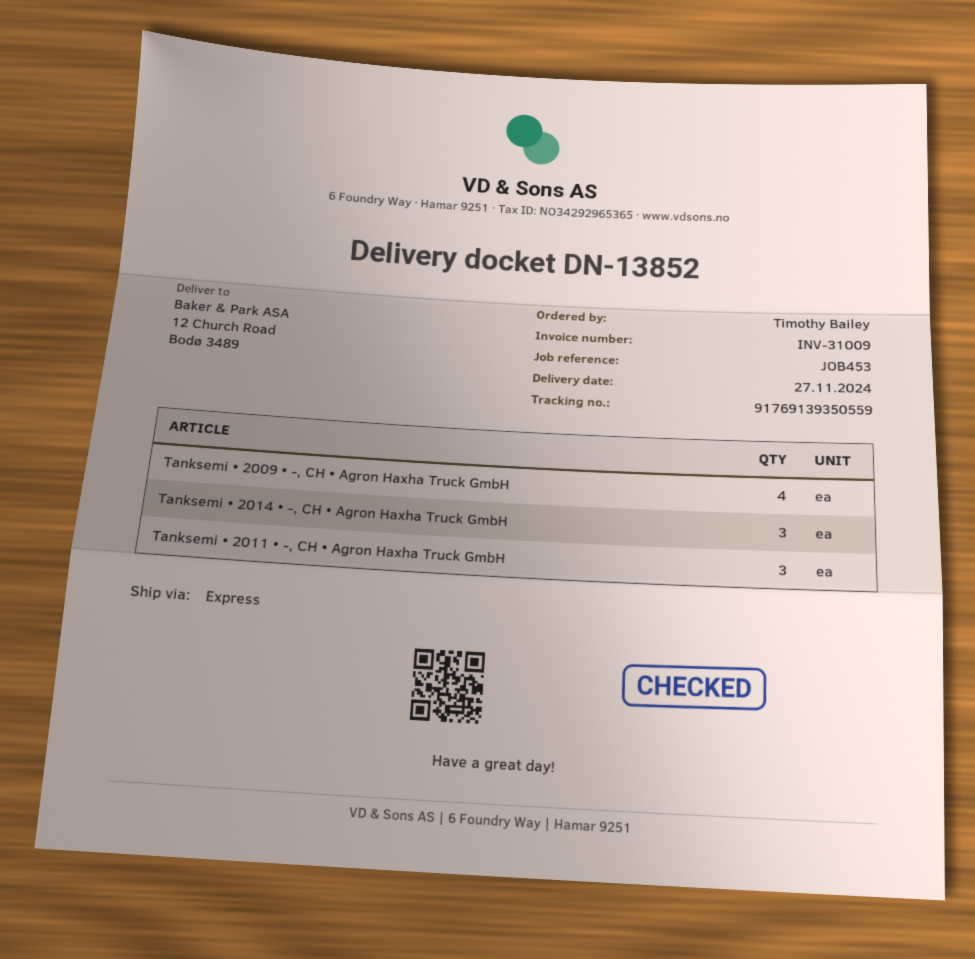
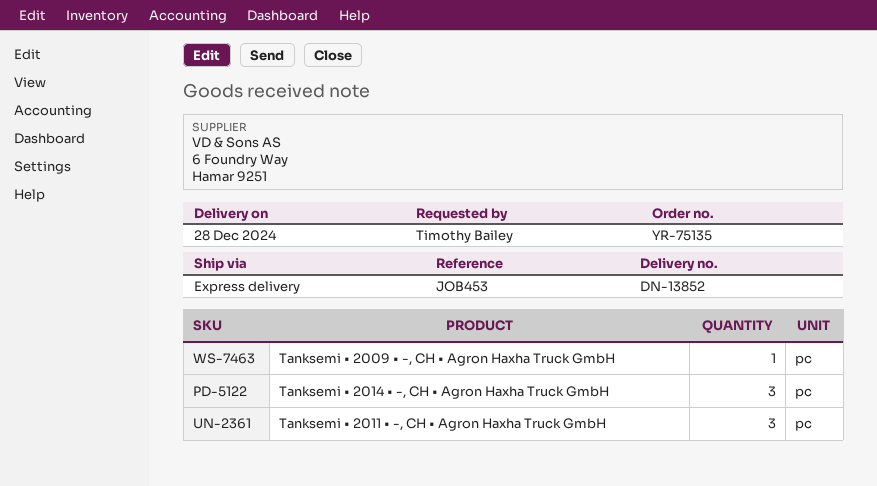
delivery date: 2024-11-27 -> 2024-12-28
Tanksemi • 2009 • -, CH • Agron Haxha Truck GmbH: 4 -> 1

